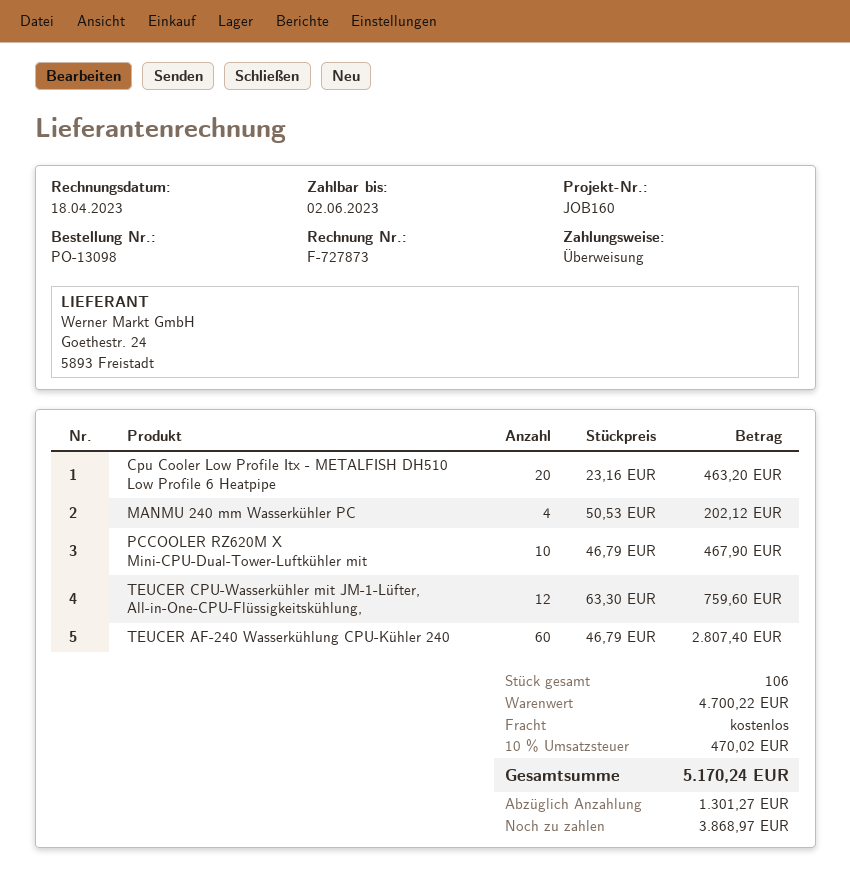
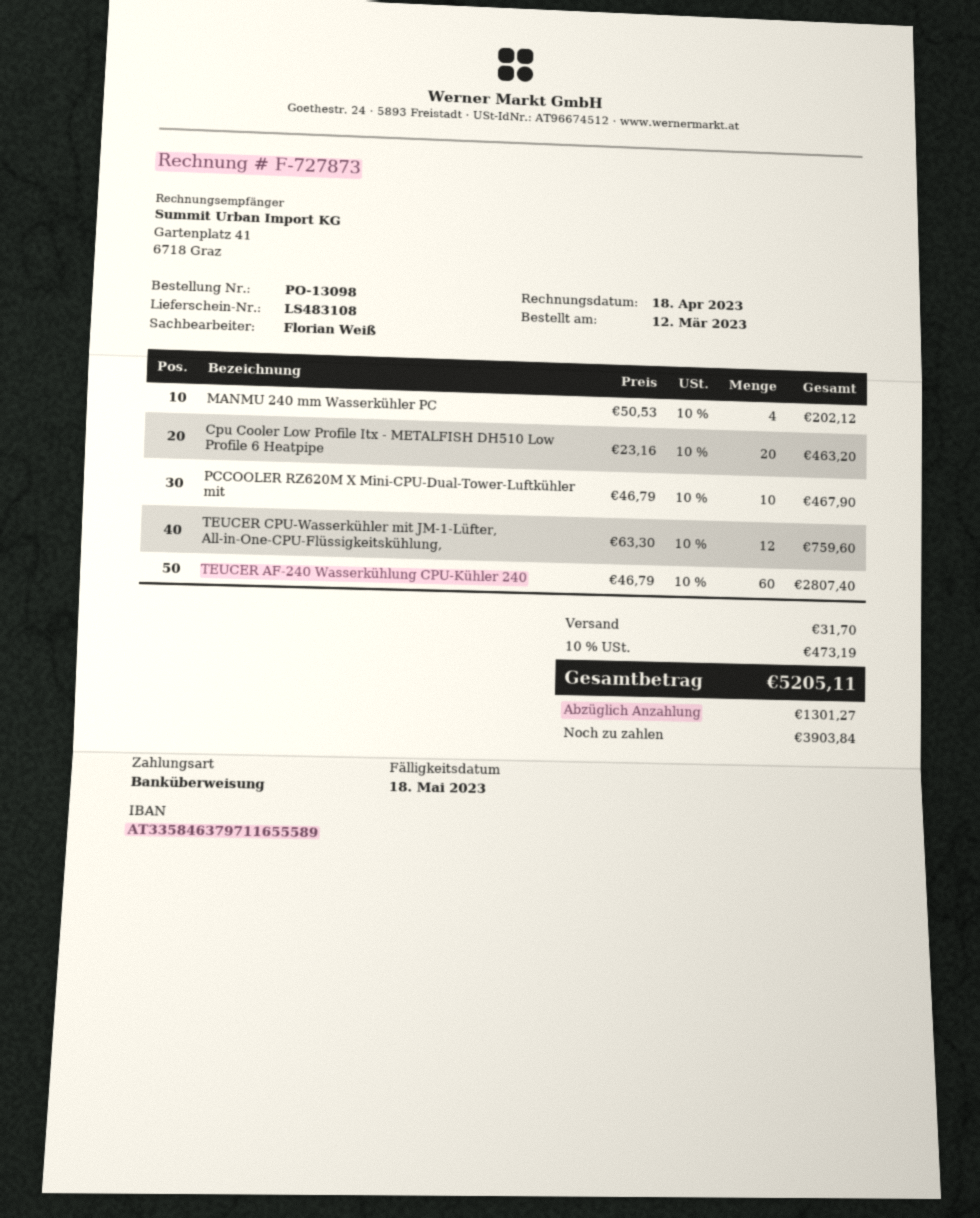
due date: 2023-06-02 -> 2023-05-18
shipping: 0.00 -> 31.70
tax: 10% = 470.02 -> 10% = 473.19
total: 5170.24 -> 5205.11
balance: 3868.97 -> 3903.84

